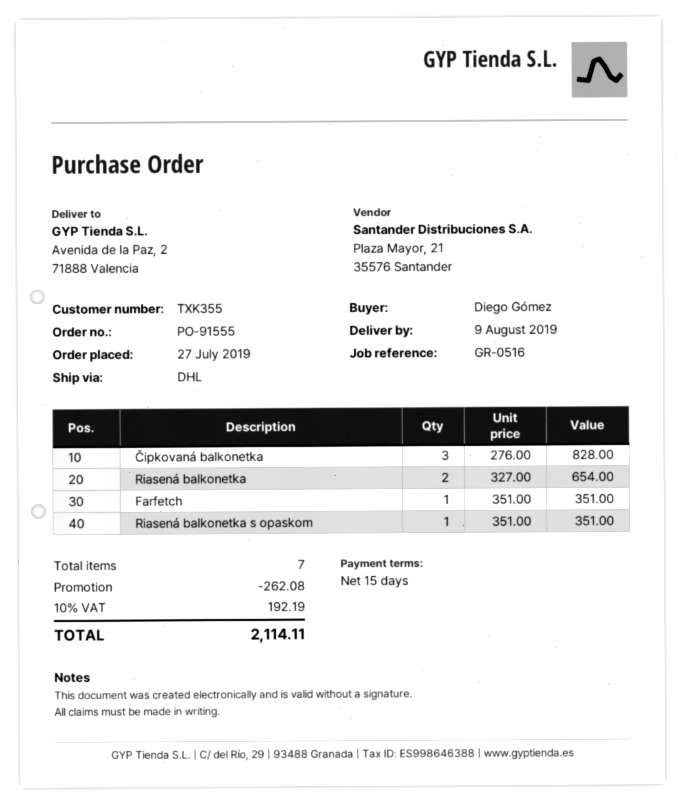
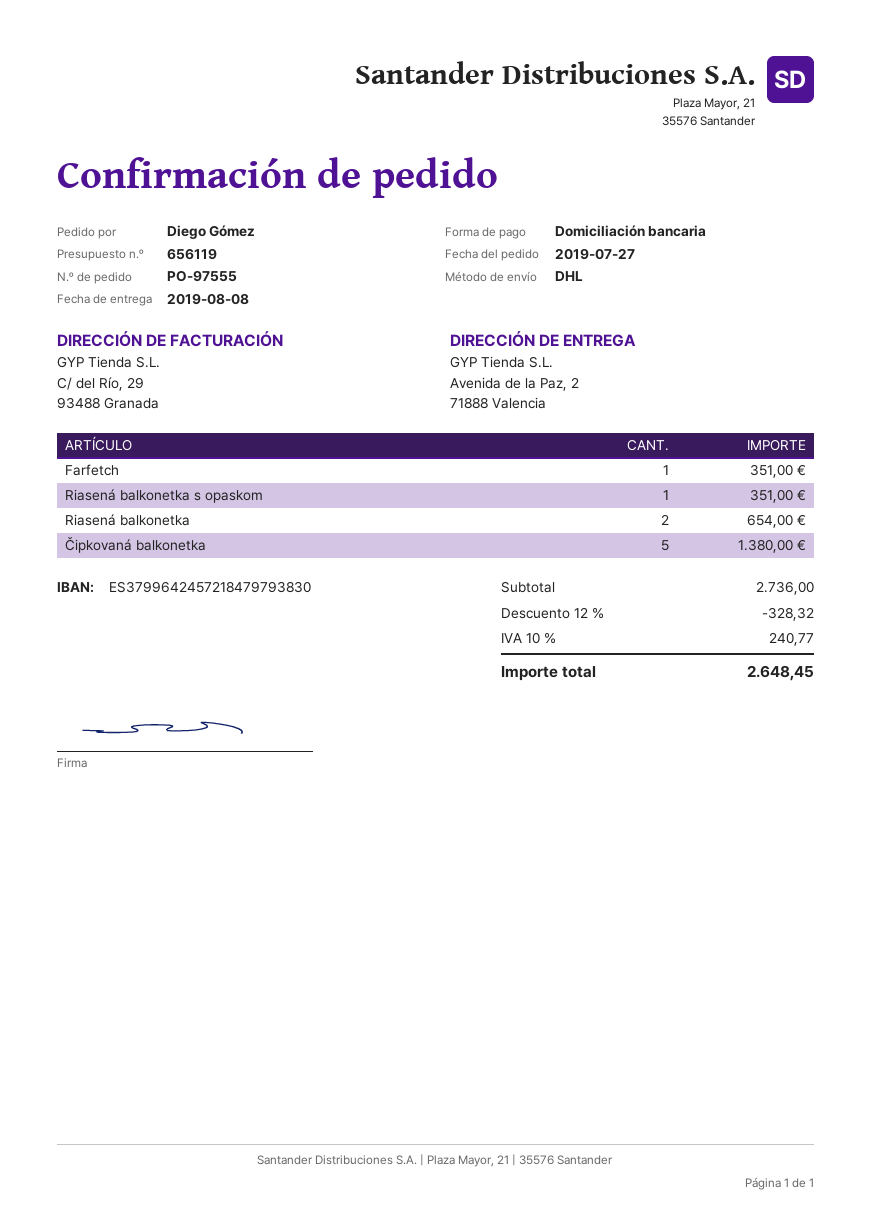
order number: PO-91555 -> PO-97555
delivery date: 2019-08-09 -> 2019-08-08
Čipkovaná balkonetka: 3 for 828.00 -> 5 for 1380.00
discount: 262.08 -> 328.32
tax: 10% = 192.19 -> 10% = 240.77
total: 2114.11 -> 2648.45

